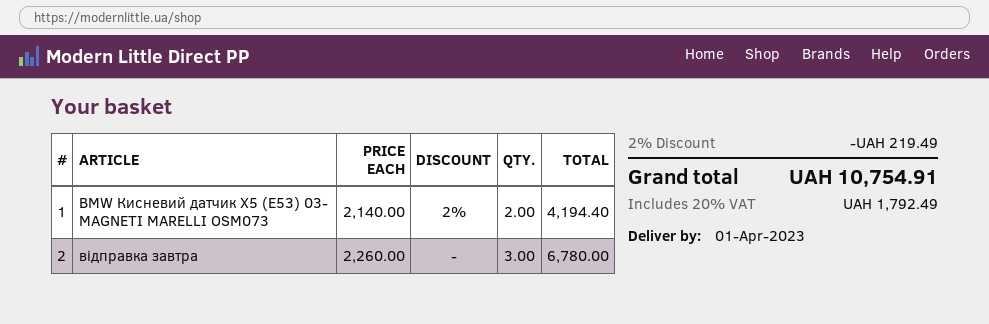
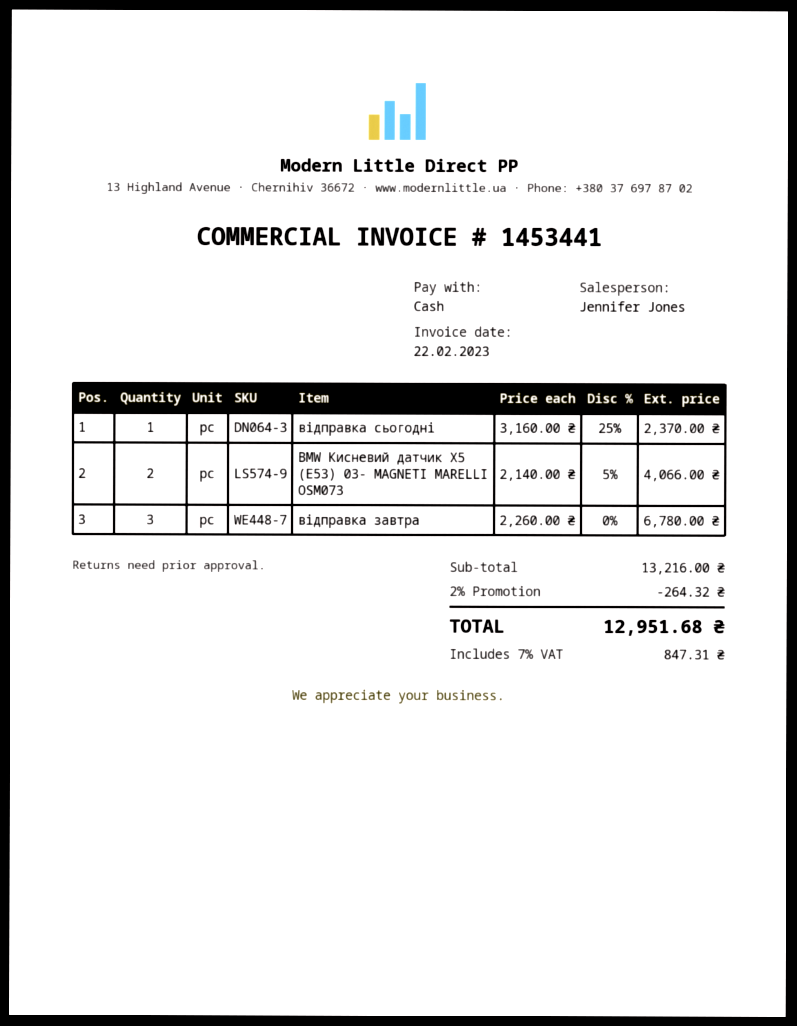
BMW Кисневий датчик X5 (E53) 03- MAGNETI MARELLI OSM073: 2 x 2140.00 - 2% = 4194.40 -> 2 x 2140.00 - 5% = 4066.00
відправка сьогодні: none -> 1 x 3160.00 - 25% = 2370.00
discount: 2% = 219.49 -> 2% = 264.32
tax: 20% = 1792.49 -> 7% = 847.31
total: 10754.91 -> 12951.68

